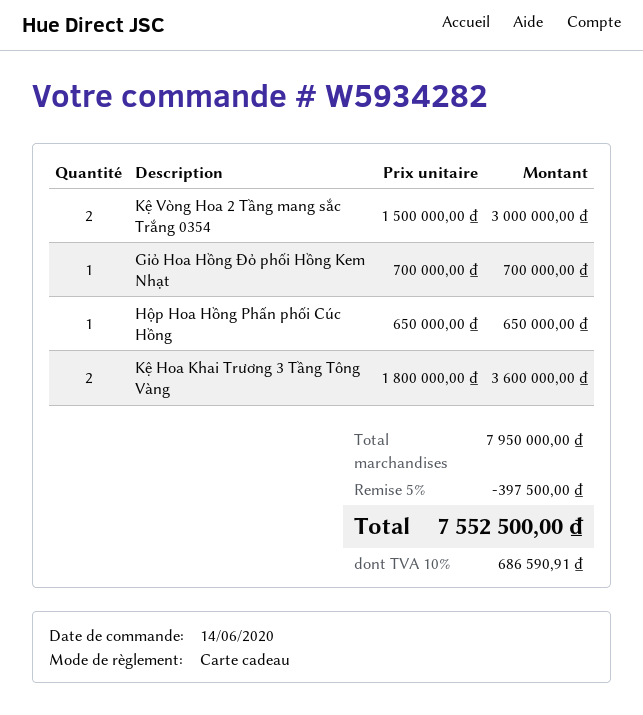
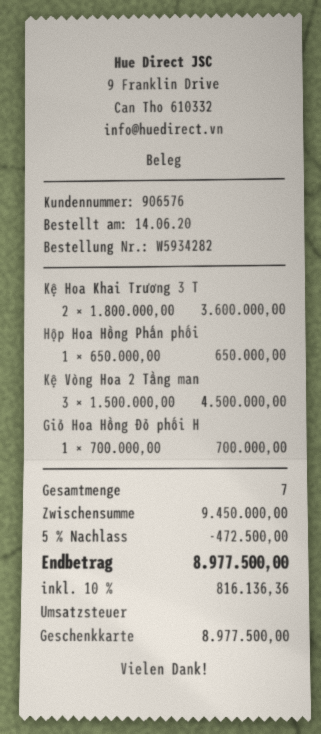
Kệ Vòng Hoa 2 Tầng mang sắc Trắng 0354: 2 x 1500000.00 = 3000000.00 -> 3 x 1500000.00 = 4500000.00
subtotal: 7950000.00 -> 9450000.00
discount: 5% = 397500.00 -> 5% = 472500.00
tax: 10% = 686590.91 -> 10% = 816136.36
total: 7552500.00 -> 8977500.00

